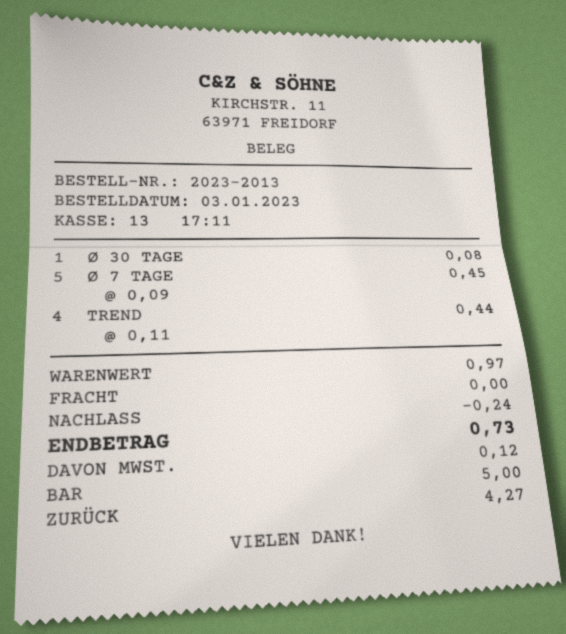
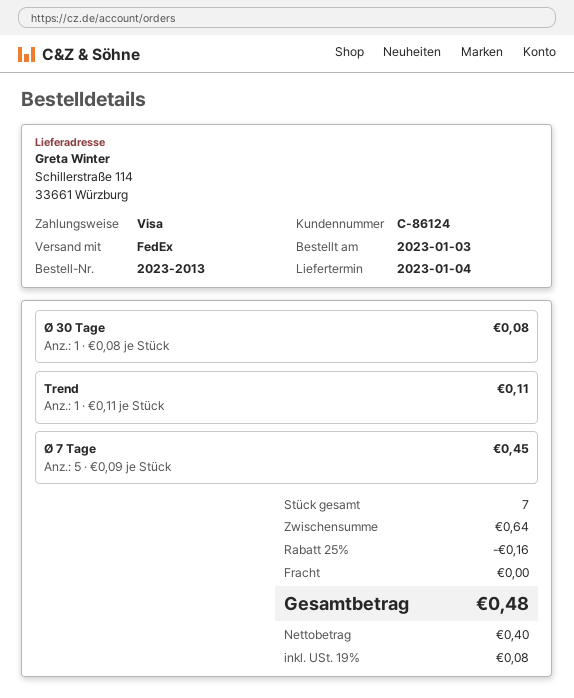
payment method: cash -> Visa
TREND: 4 x 0.11 = 0.44 -> 1 x 0.11 = 0.11
subtotal: 0.97 -> 0.64
discount: 0.24 -> 0.16
tax: 0.12 -> 0.08
total: 0.73 -> 0.48

